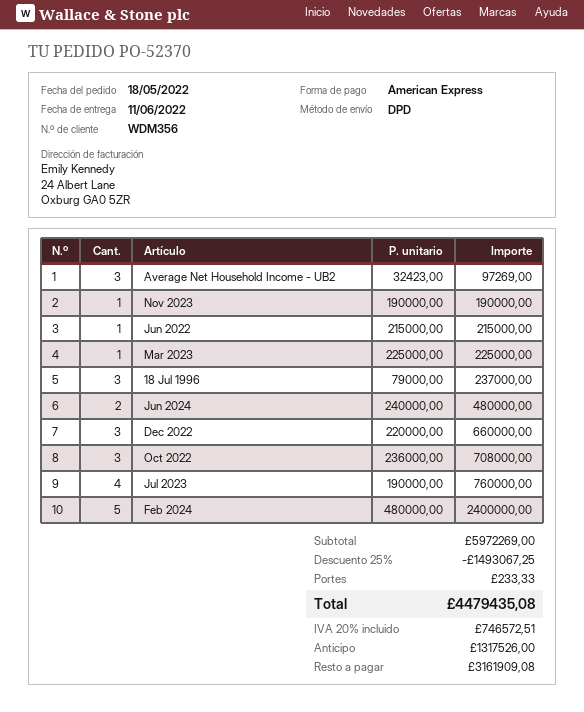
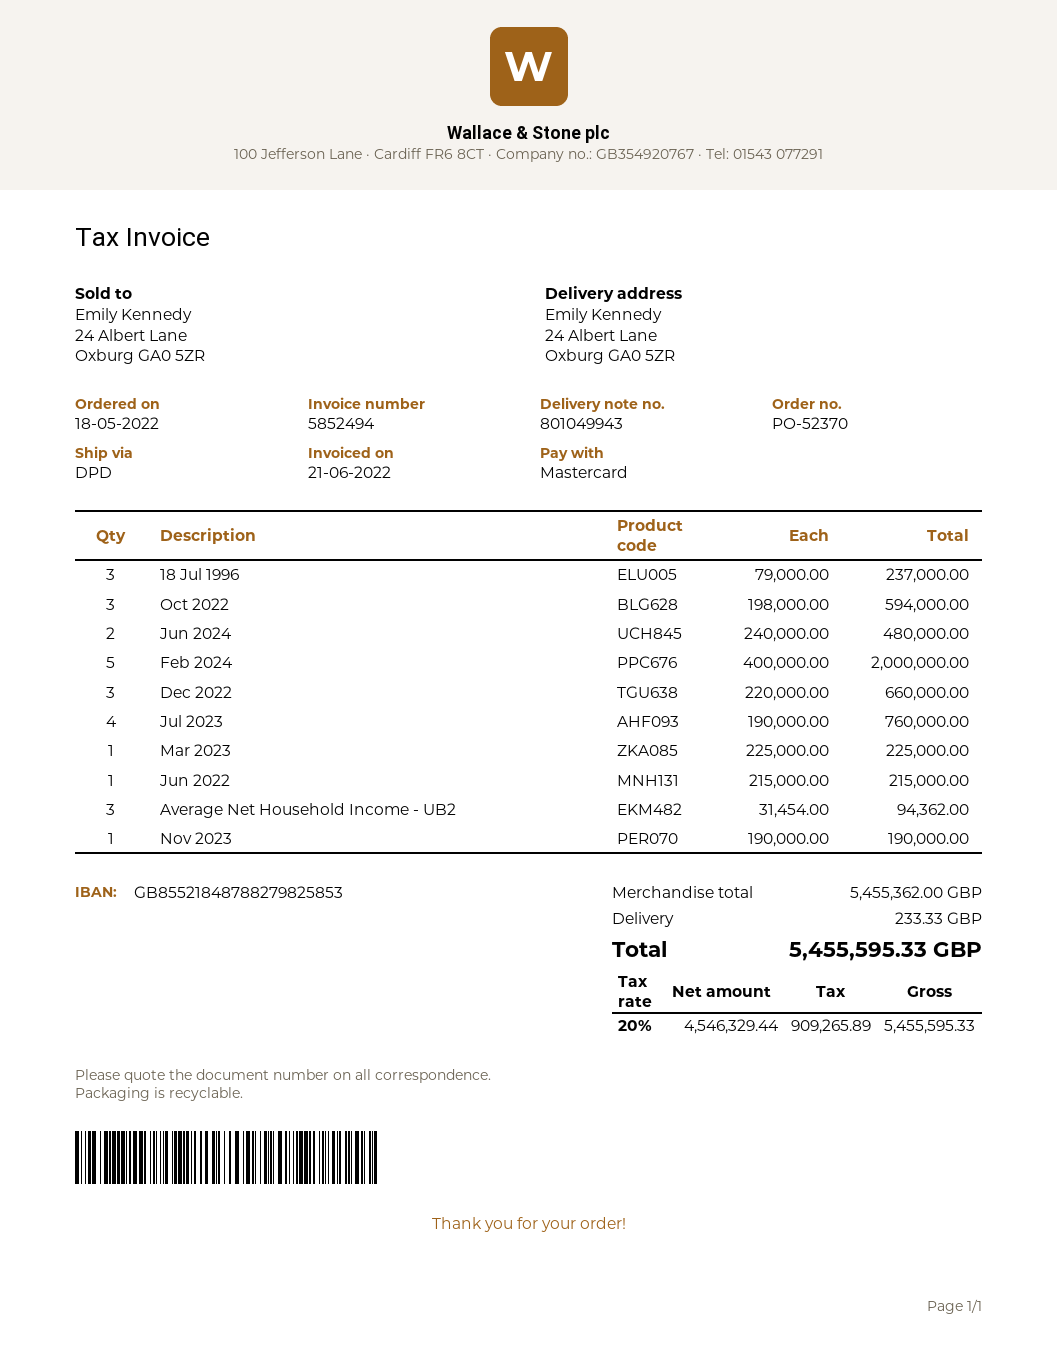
payment method: American Express -> Mastercard
Average Net Household Income - UB2: 3 x 32423.00 = 97269.00 -> 3 x 31454.00 = 94362.00
Oct 2022: 3 x 236000.00 = 708000.00 -> 3 x 198000.00 = 594000.00
Feb 2024: 5 x 480000.00 = 2400000.00 -> 5 x 400000.00 = 2000000.00
subtotal: 5972269.00 -> 5455362.00
discount: 25% = 1493067.25 -> none
tax: 20% = 746572.51 -> 20% = 909265.89
total: 4479435.08 -> 5455595.33

